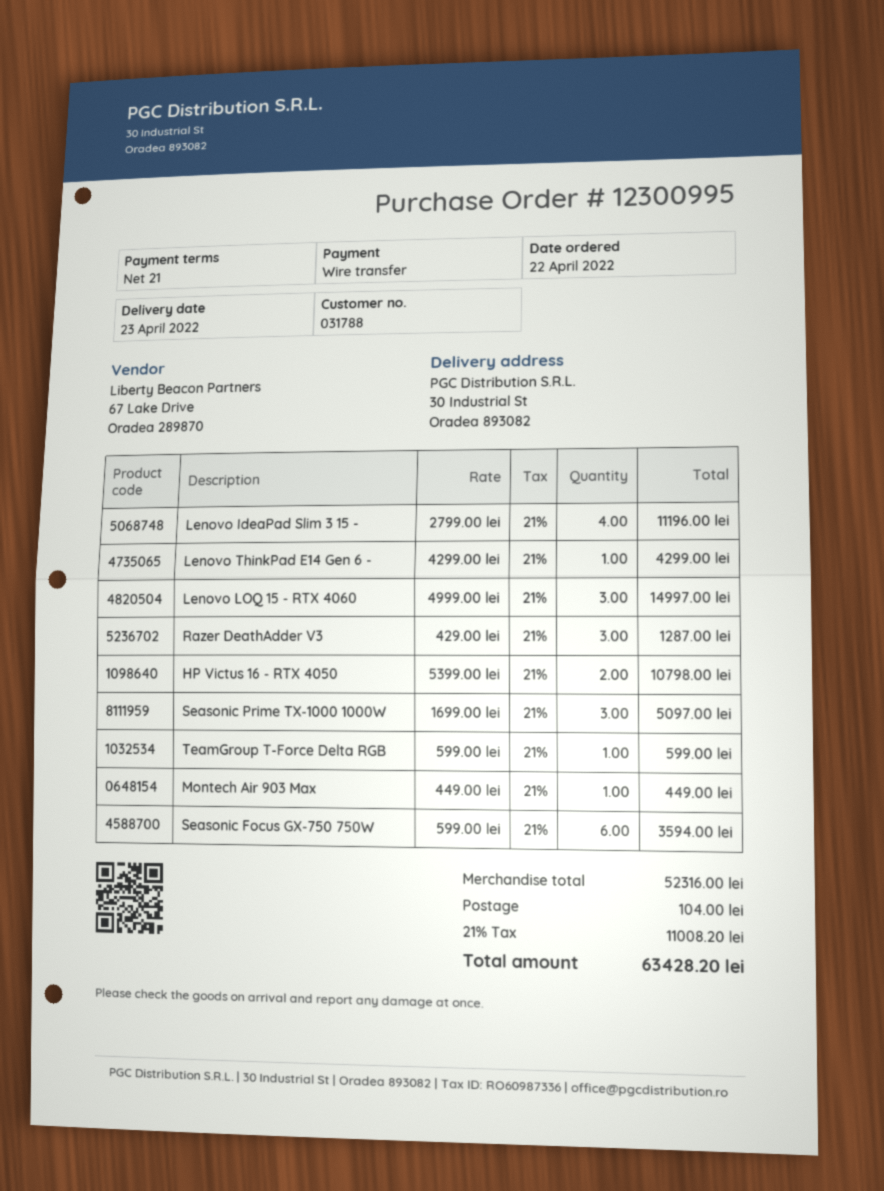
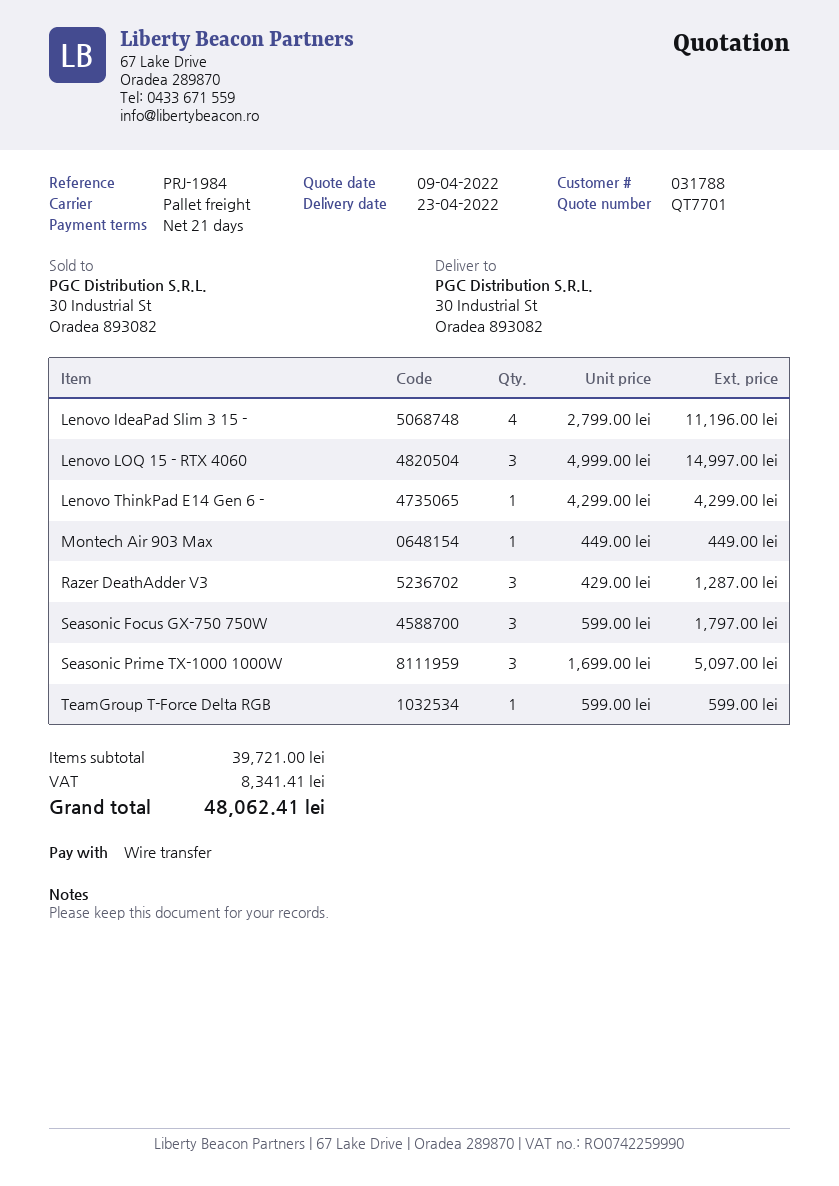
HP Victus 16 - RTX 4050: 2 x 5399.00 = 10798.00 -> none
Seasonic Focus GX-750 750W: 6 x 599.00 = 3594.00 -> 3 x 599.00 = 1797.00
subtotal: 52316.00 -> 39721.00
shipping: 104.00 -> none
tax: 11008.20 -> 8341.41
total: 63428.20 -> 48062.41

